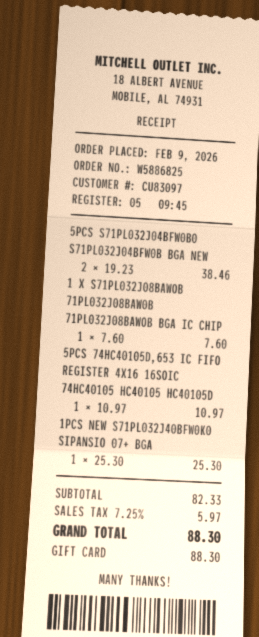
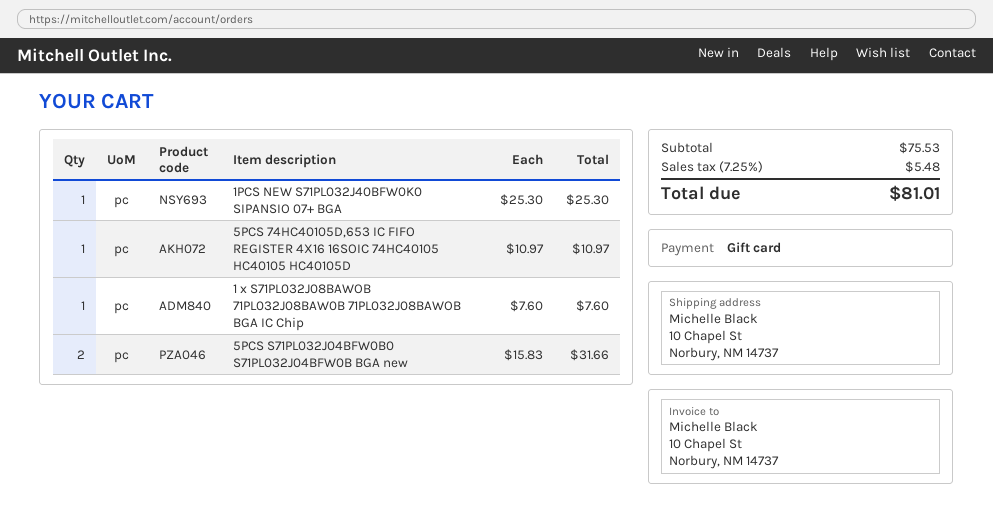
5PCS S71PL032J04BFW0B0 S71PL032J04BFW0B BGA NEW: 2 x 19.23 = 38.46 -> 2 x 15.83 = 31.66
subtotal: 82.33 -> 75.53
tax: 7.25% = 5.97 -> 7.25% = 5.48
total: 88.30 -> 81.01

